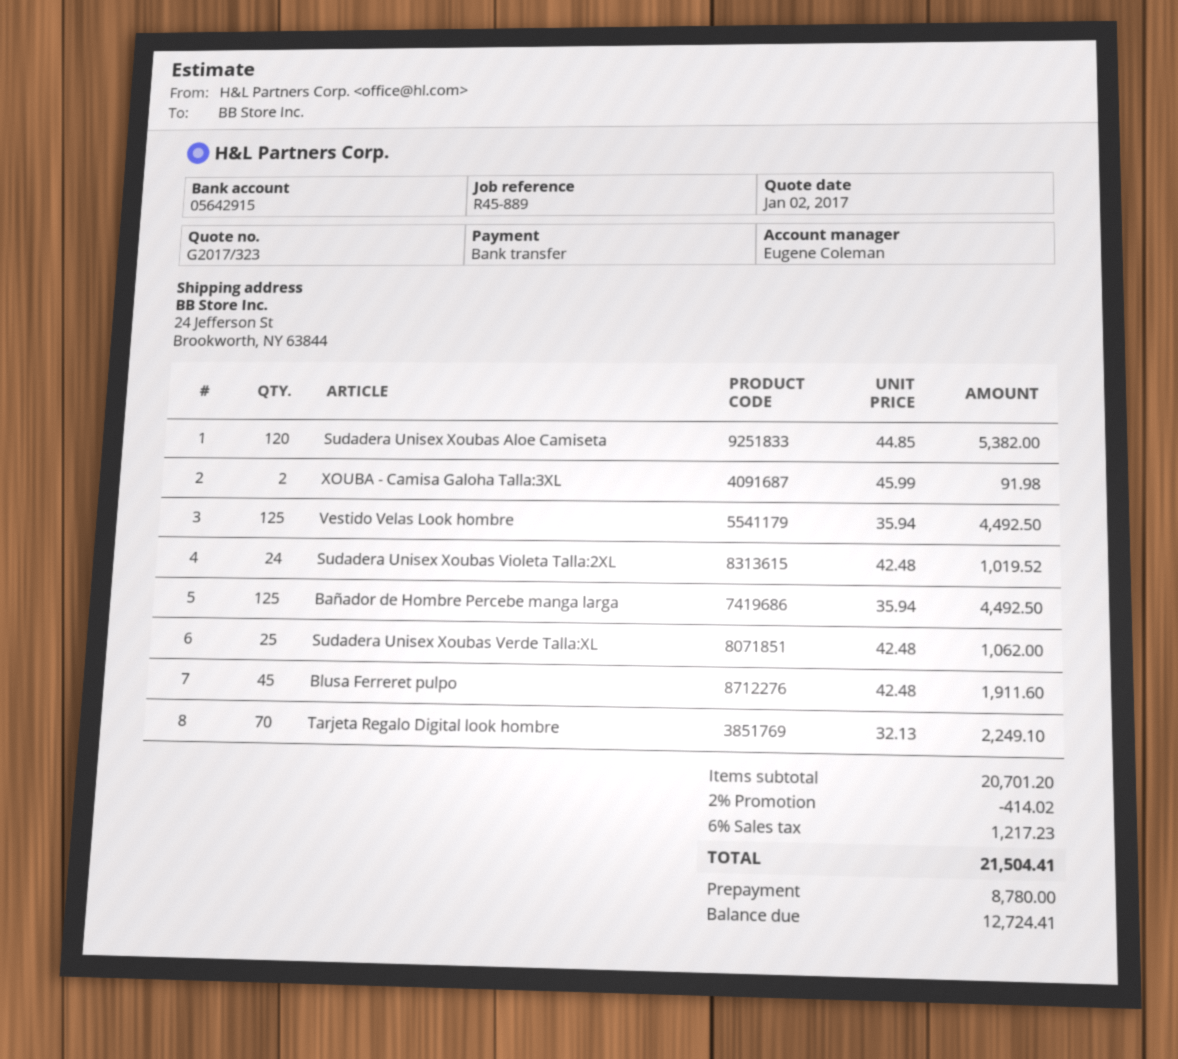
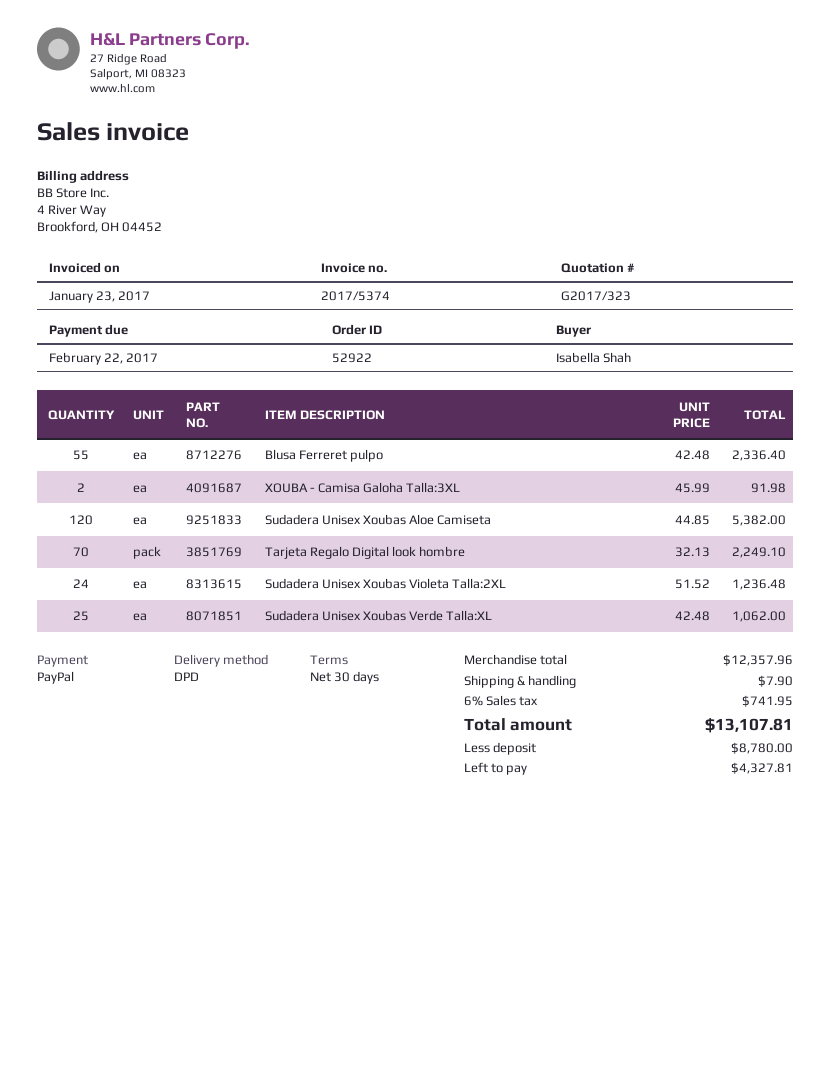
payment method: bank transfer -> PayPal
Vestido Velas Look hombre: 125 x 35.94 = 4492.50 -> none
Sudadera Unisex Xoubas Violeta Talla:2XL: 24 x 42.48 = 1019.52 -> 24 x 51.52 = 1236.48
Bañador de Hombre Percebe manga larga: 125 x 35.94 = 4492.50 -> none
Blusa Ferreret pulpo: 45 x 42.48 = 1911.60 -> 55 x 42.48 = 2336.40
subtotal: 20701.20 -> 12357.96
discount: 2% = 414.02 -> none
shipping: none -> 7.90
tax: 6% = 1217.23 -> 6% = 741.95
total: 21504.41 -> 13107.81
balance: 12724.41 -> 4327.81

